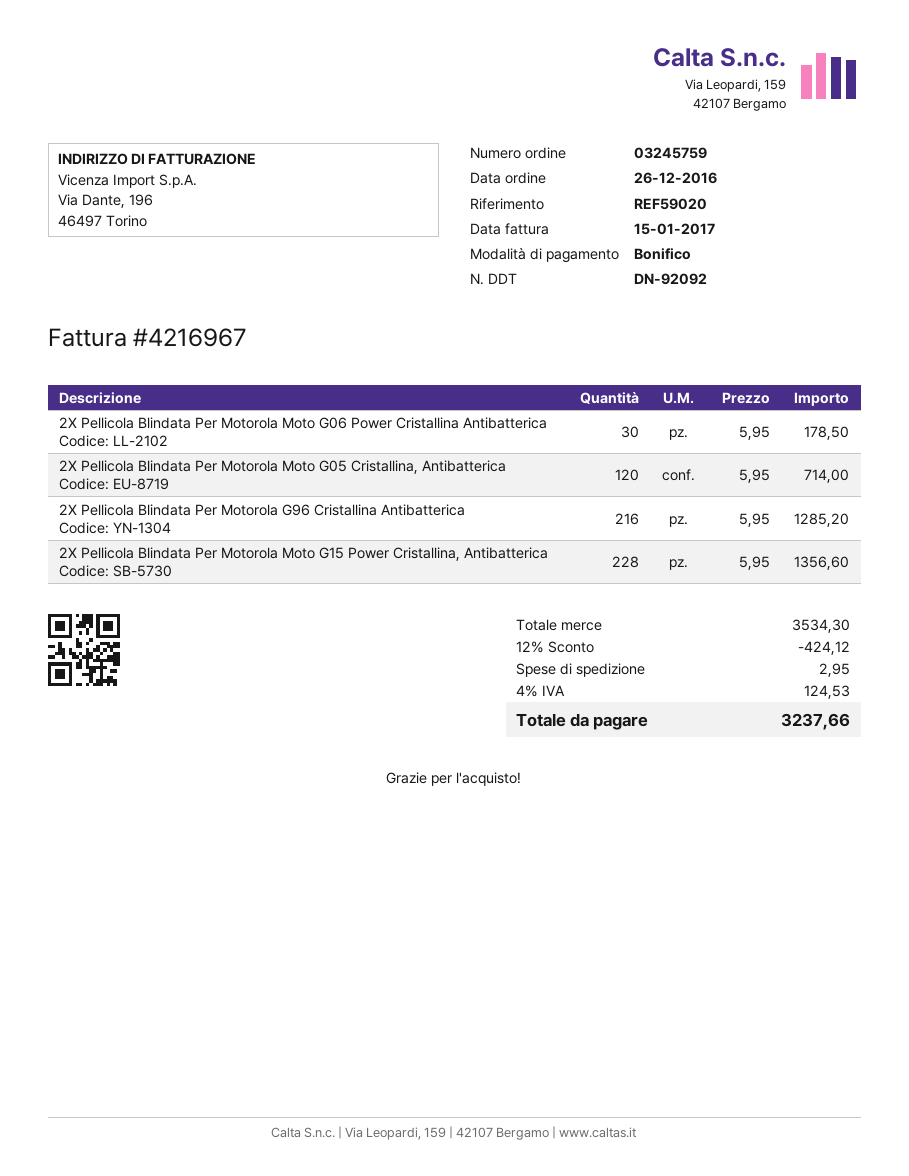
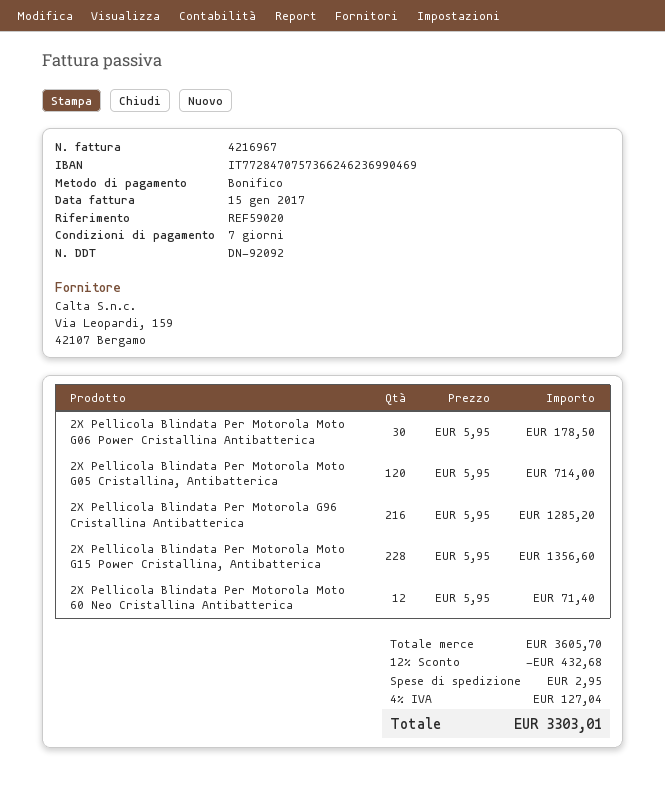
2X Pellicola Blindata Per Motorola Moto 60 Neo Cristallina Antibatterica: none -> 12 x 5.95 = 71.40
subtotal: 3534.30 -> 3605.70
discount: 12% = 424.12 -> 12% = 432.68
tax: 4% = 124.53 -> 4% = 127.04
total: 3237.66 -> 3303.01

